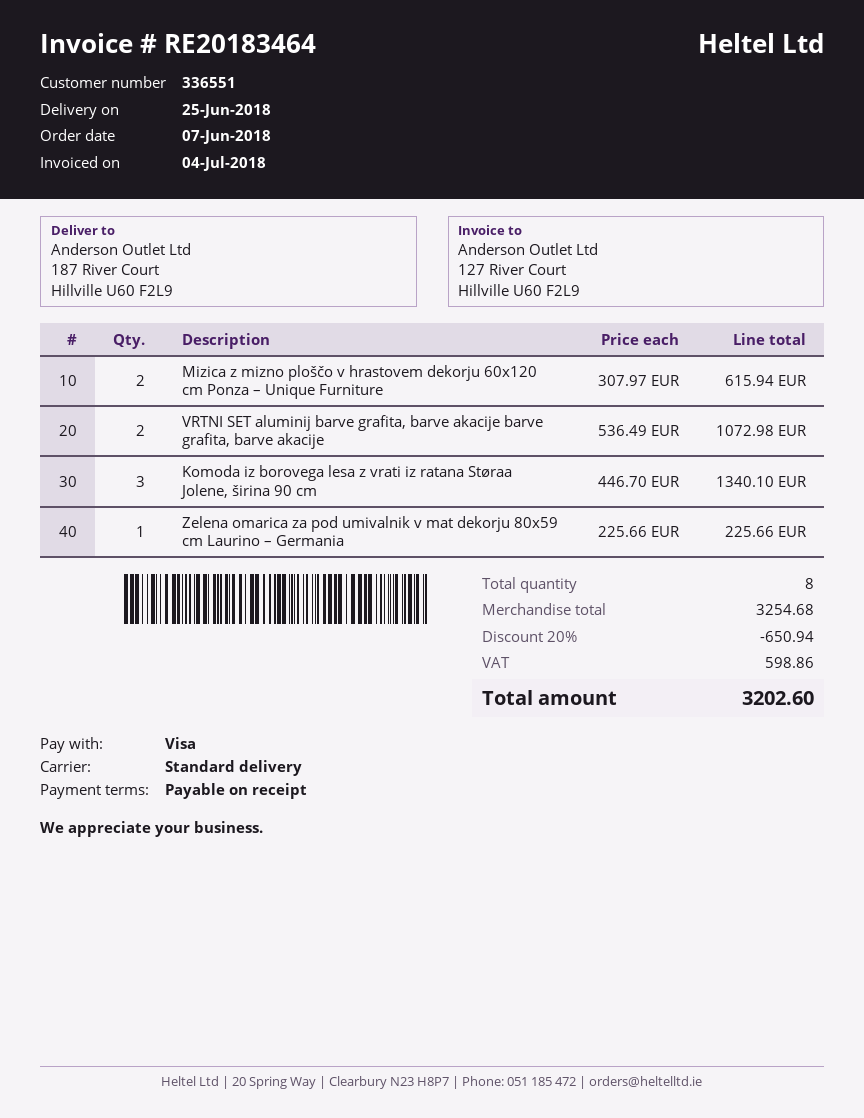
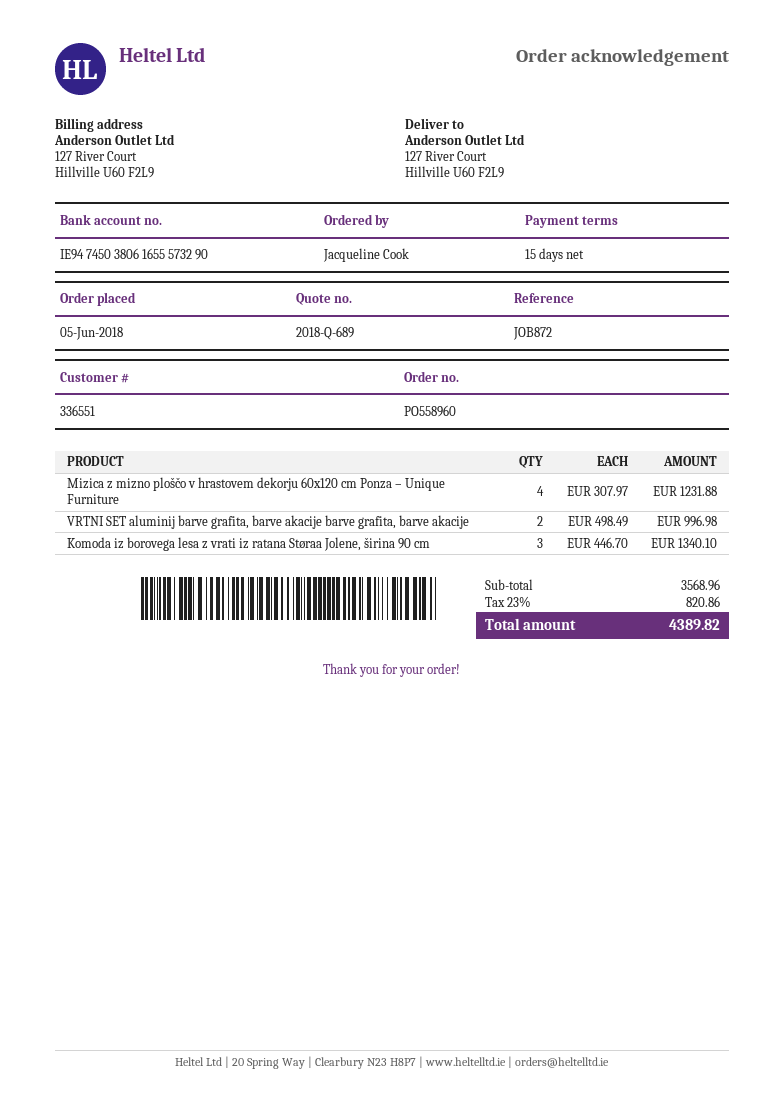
order date: 2018-06-07 -> 2018-06-05
payment terms: on receipt -> 15 days
ship to: 187 River Court, Hillville U60 F2L9 -> 127 River Court, Hillville U60 F2L9
Mizica z mizno ploščo v hrastovem dekorju 60x120 cm Ponza – Unique Furniture: 2 x 307.97 = 615.94 -> 4 x 307.97 = 1231.88
VRTNI SET aluminij barve grafita, barve akacije barve grafita, barve akacije: 2 x 536.49 = 1072.98 -> 2 x 498.49 = 996.98
Zelena omarica za pod umivalnik v mat dekorju 80x59 cm Laurino – Germania: 1 x 225.66 = 225.66 -> none
subtotal: 3254.68 -> 3568.96
discount: 20% = 650.94 -> none
tax: 598.86 -> 820.86
total: 3202.60 -> 4389.82

